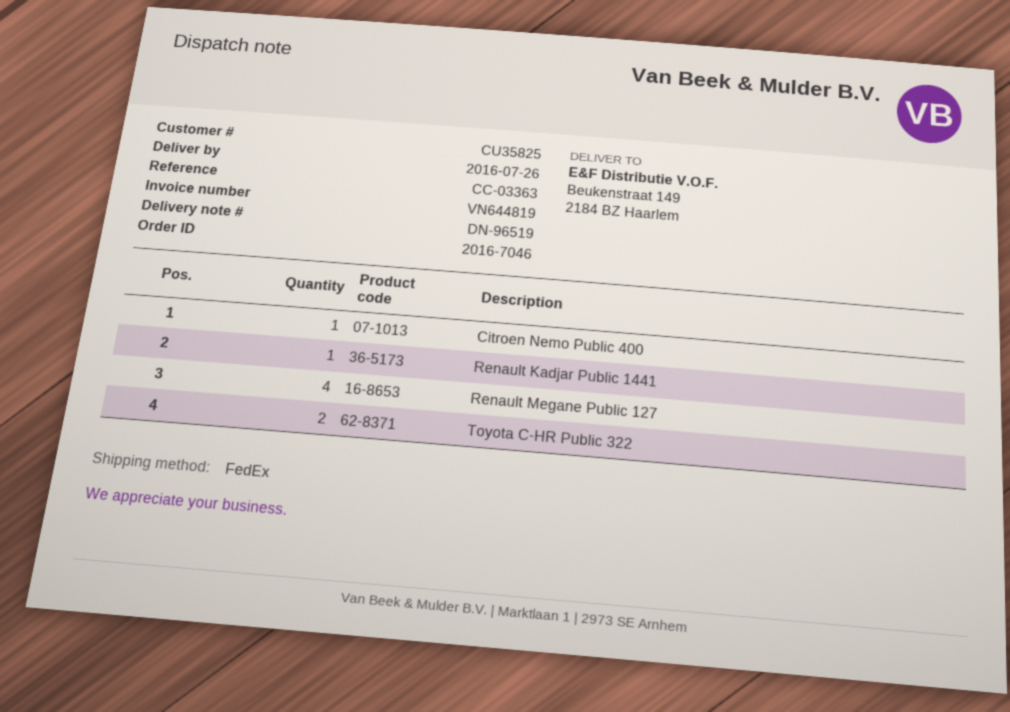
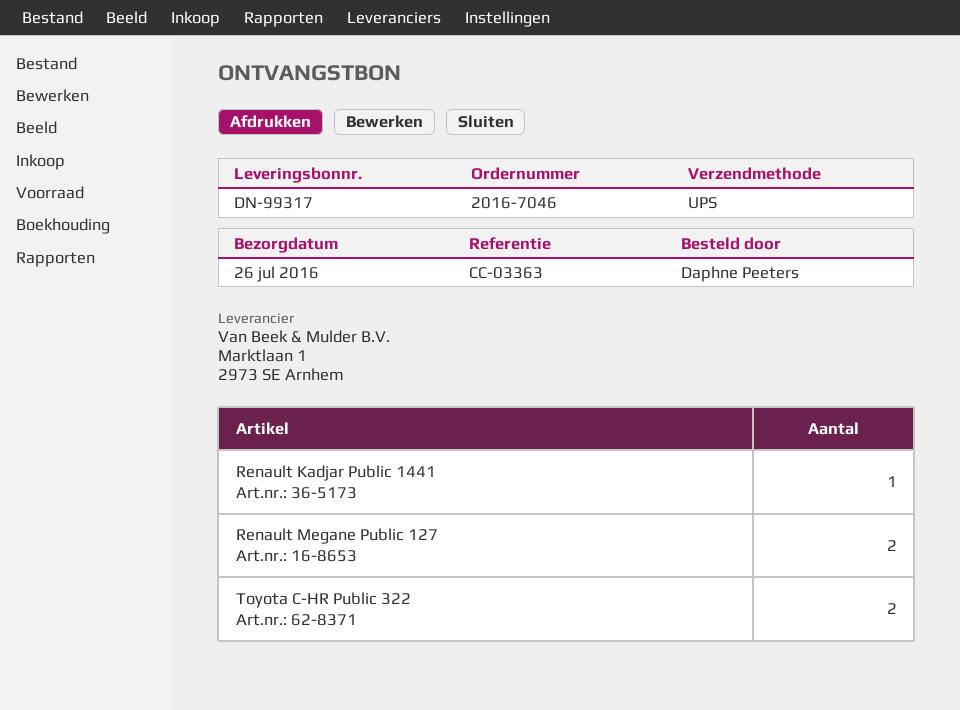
delivery note number: DN-96519 -> DN-99317
shipping method: FedEx -> UPS
Citroen Nemo Public 400: 1 -> none
Renault Megane Public 127: 4 -> 2

